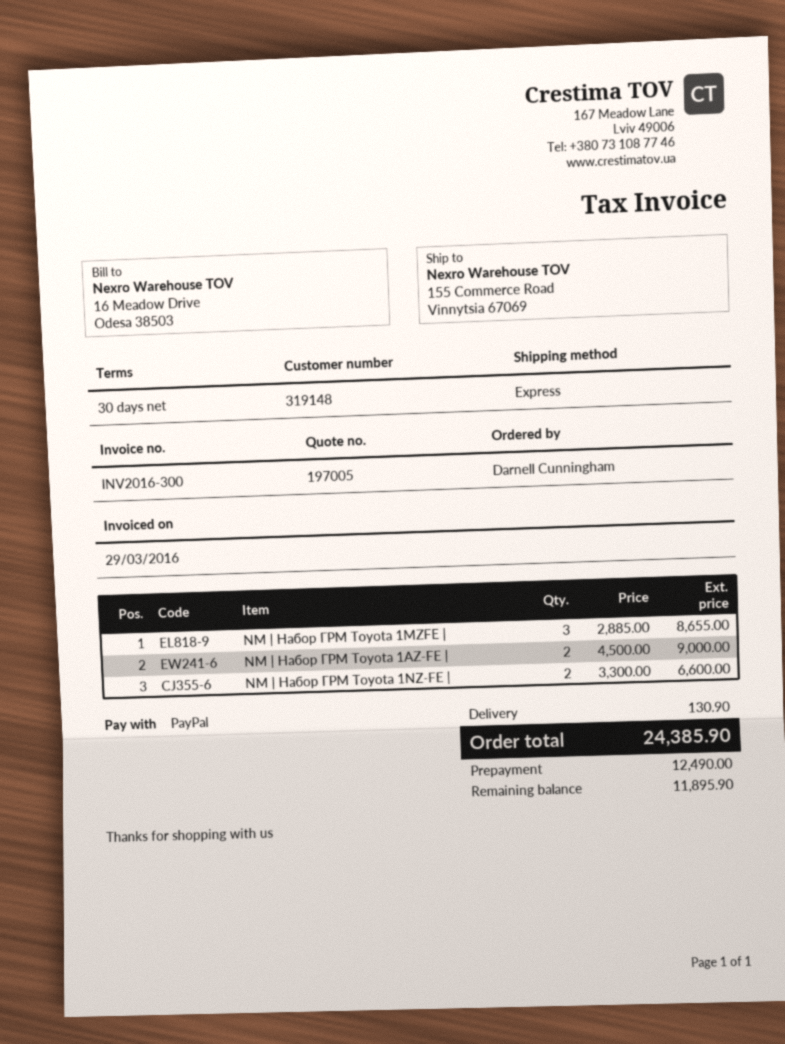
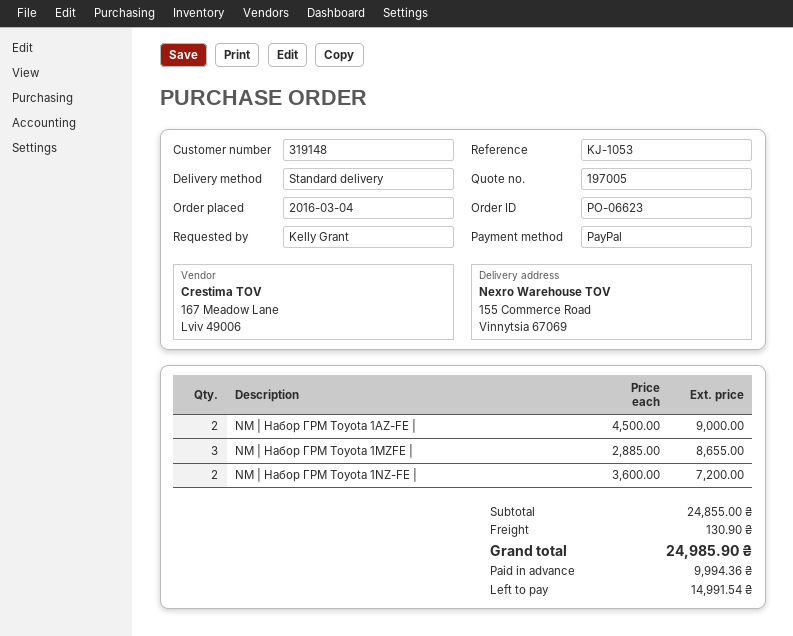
ordered by: Darnell Cunningham -> Kelly Grant
shipping method: express -> standard
NM | Набор ГРМ Toyota 1NZ-FE |: 2 x 3300.00 = 6600.00 -> 2 x 3600.00 = 7200.00
total: 24385.90 -> 24985.90
deposit: 12490.00 -> 9994.36
balance: 11895.90 -> 14991.54

